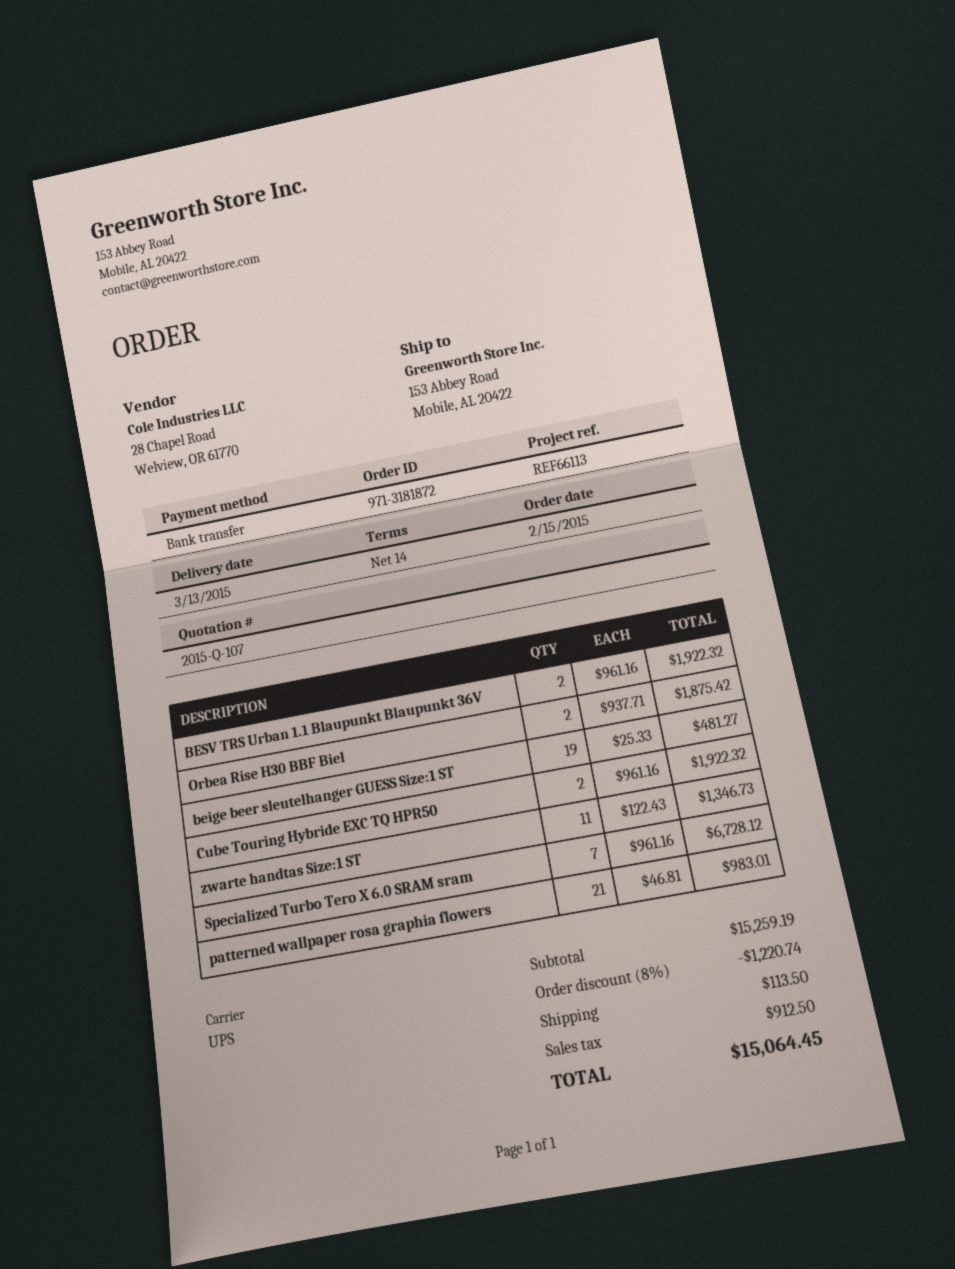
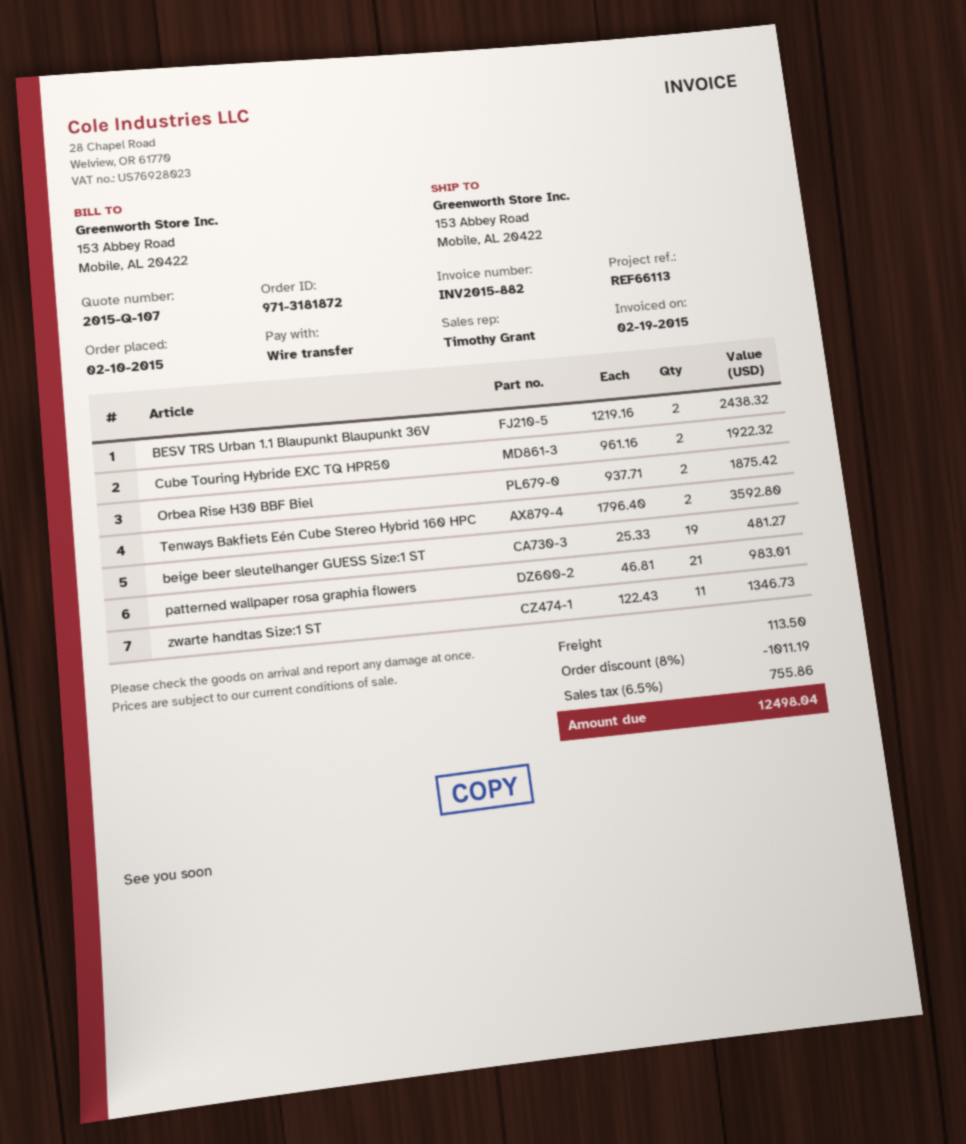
order date: 2015-02-15 -> 2015-02-10
BESV TRS Urban 1.1 Blaupunkt Blaupunkt 36V: 2 x 961.16 = 1922.32 -> 2 x 1219.16 = 2438.32
Specialized Turbo Tero X 6.0 SRAM sram: 7 x 961.16 = 6728.12 -> none
Tenways Bakfiets Eén Cube Stereo Hybrid 160 HPC: none -> 2 x 1796.40 = 3592.80
discount: 8% = 1220.74 -> 8% = 1011.19
tax: 912.50 -> 755.86
total: 15064.45 -> 12498.04

